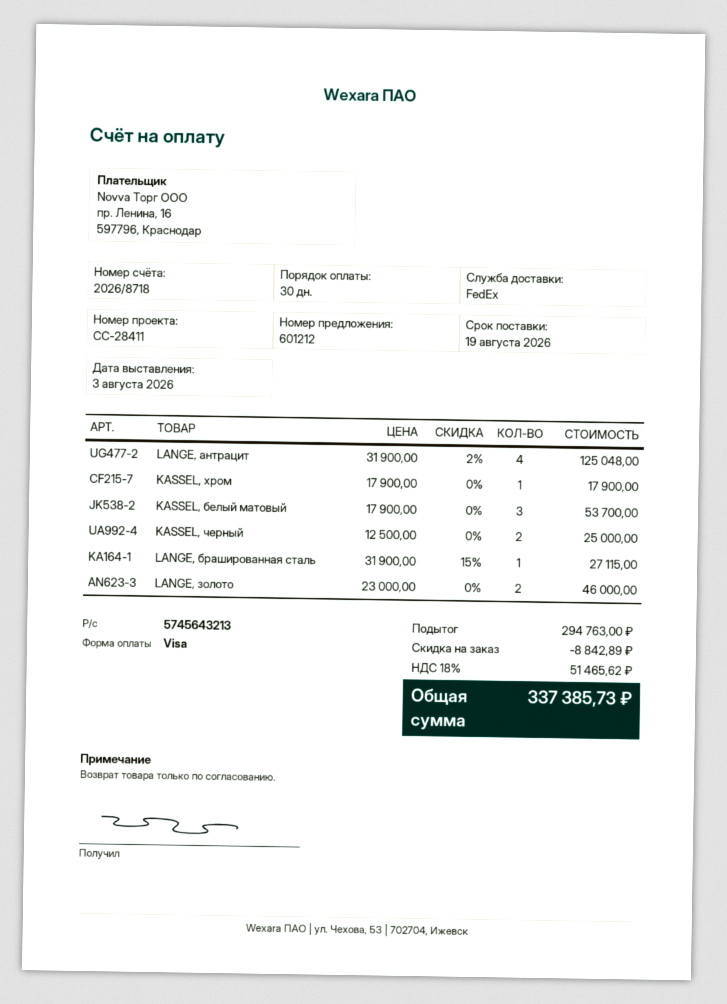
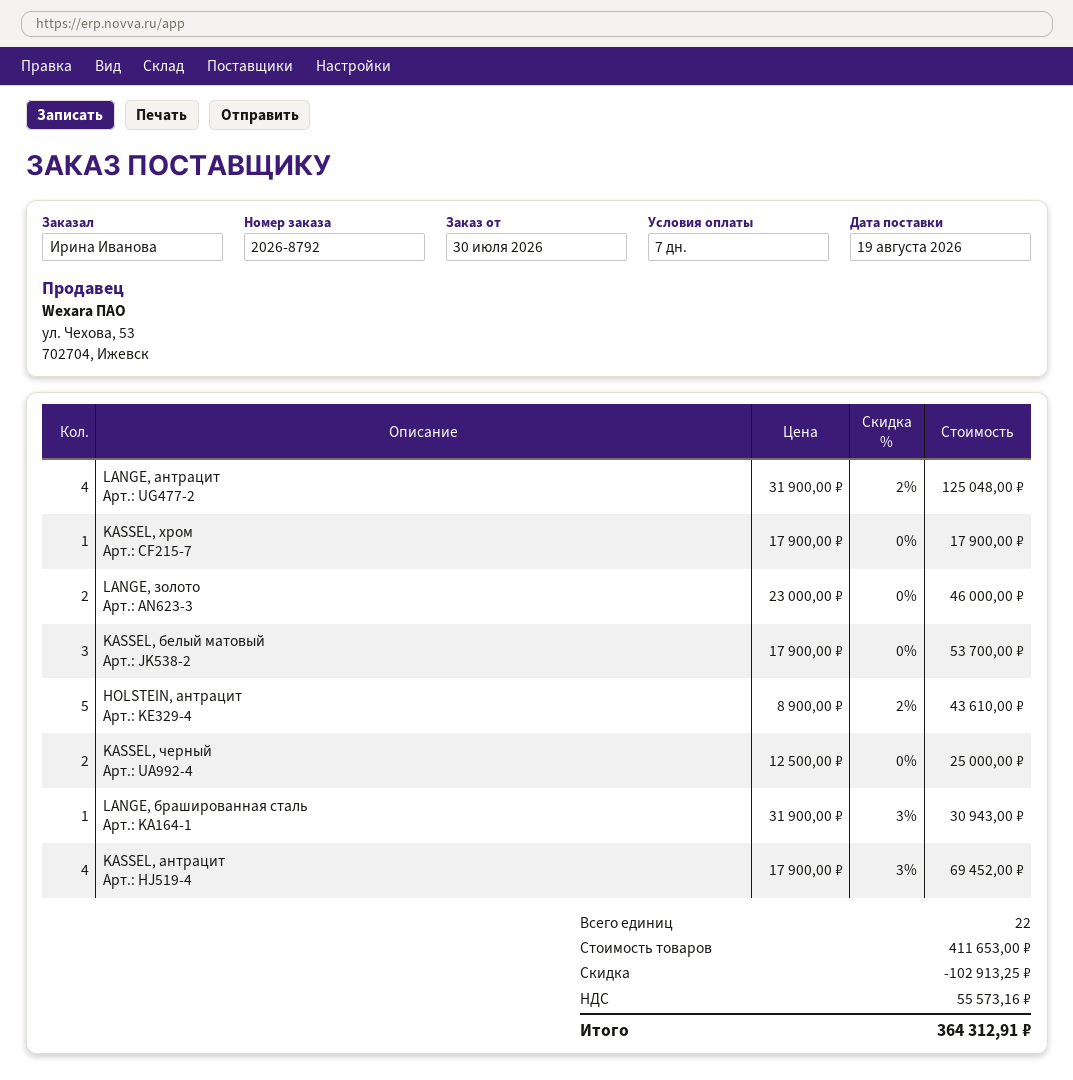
payment terms: 30 days -> 7 days
LANGE, брашированная сталь: 1 x 31900.00 - 15% = 27115.00 -> 1 x 31900.00 - 3% = 30943.00
HOLSTEIN, антрацит: none -> 5 x 8900.00 - 2% = 43610.00
KASSEL, антрацит: none -> 4 x 17900.00 - 3% = 69452.00
subtotal: 294763.00 -> 411653.00
discount: 8842.89 -> 102913.25
tax: 51465.62 -> 55573.16
total: 337385.73 -> 364312.91

